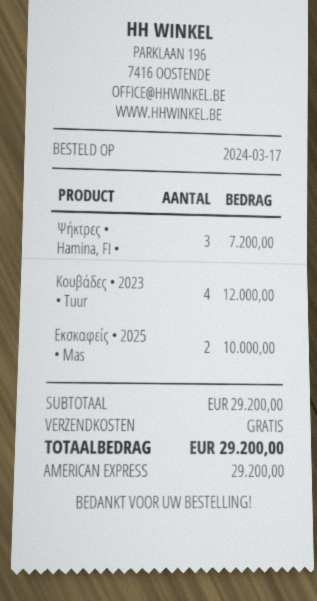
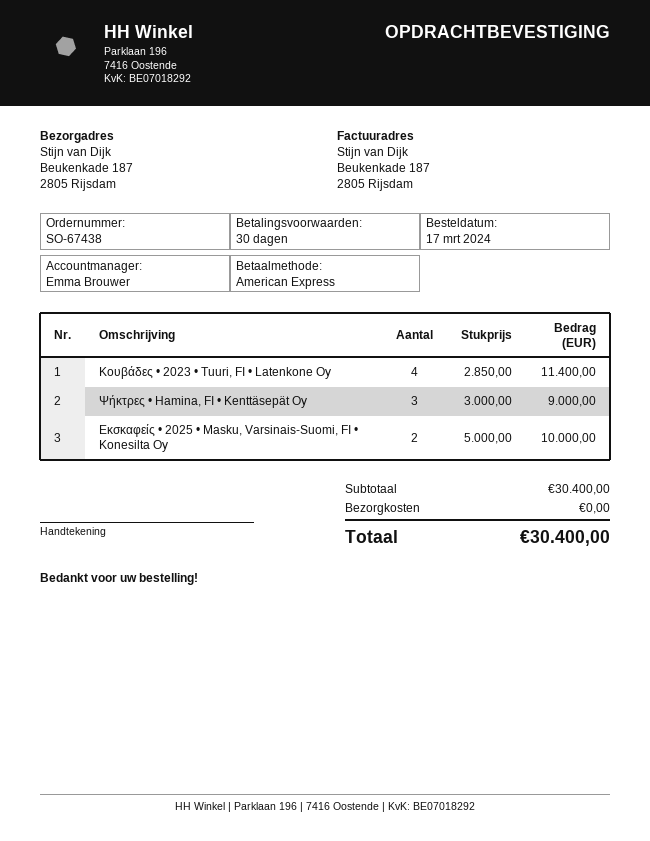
Ψήκτρες • Hamina, FI •: 3 for 7200.00 -> 3 for 9000.00
Κουβάδες • 2023 • Tuur: 4 for 12000.00 -> 4 for 11400.00
subtotal: 29200.00 -> 30400.00
total: 29200.00 -> 30400.00

